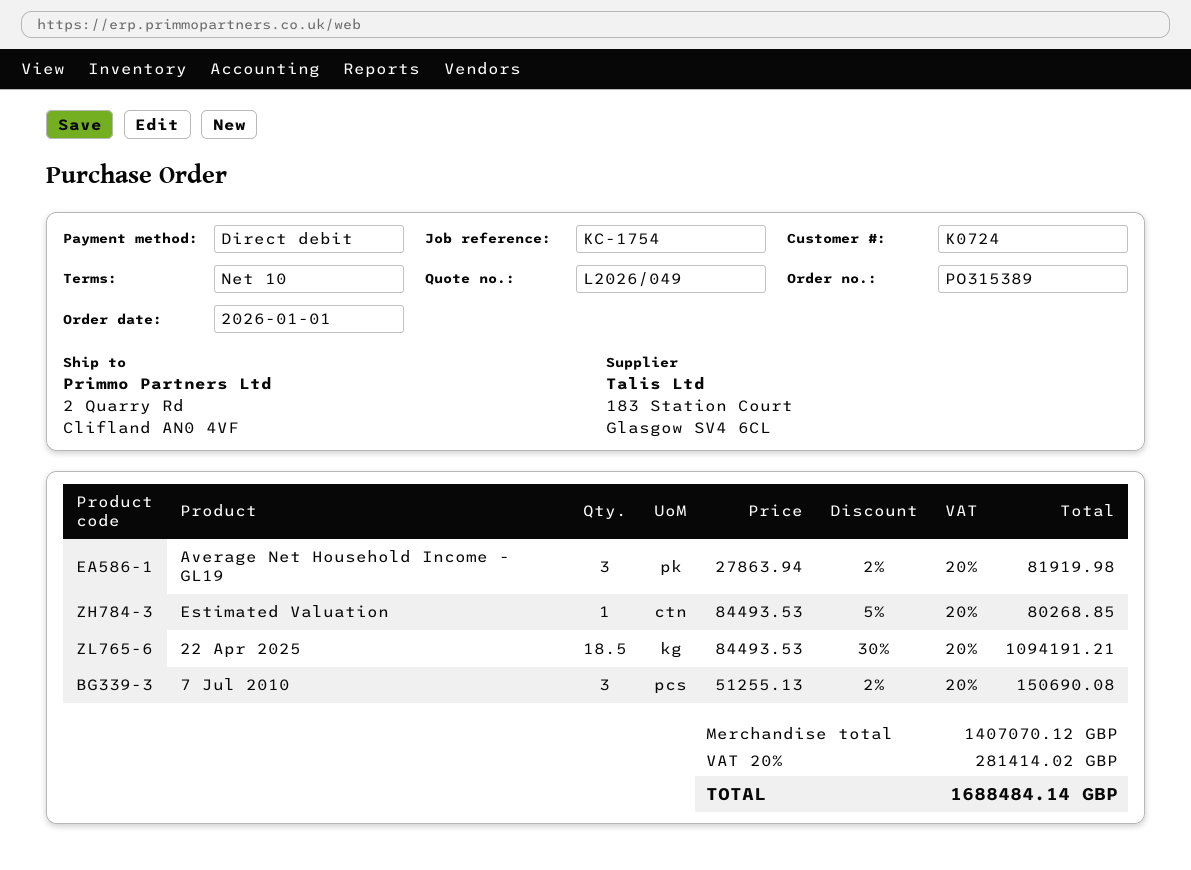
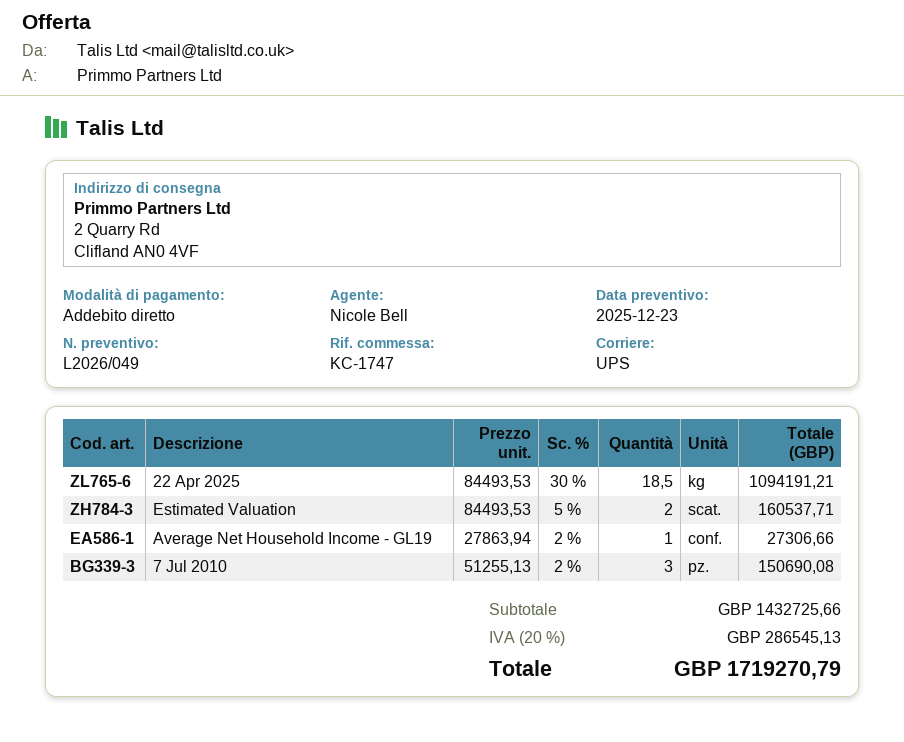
reference: KC-1754 -> KC-1747
Average Net Household Income - GL19: 3 x 27863.94 - 2% = 81919.98 -> 1 x 27863.94 - 2% = 27306.66
Estimated Valuation: 1 x 84493.53 - 5% = 80268.85 -> 2 x 84493.53 - 5% = 160537.71
subtotal: 1407070.12 -> 1432725.66
tax: 20% = 281414.02 -> 20% = 286545.13
total: 1688484.14 -> 1719270.79

